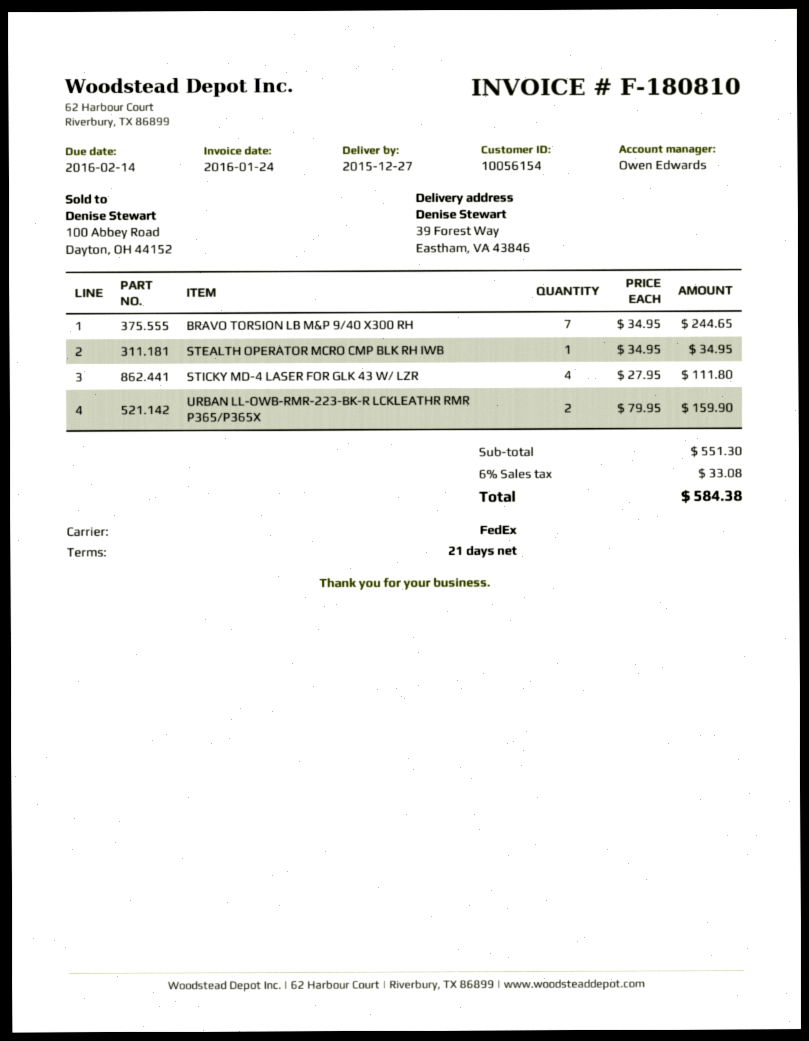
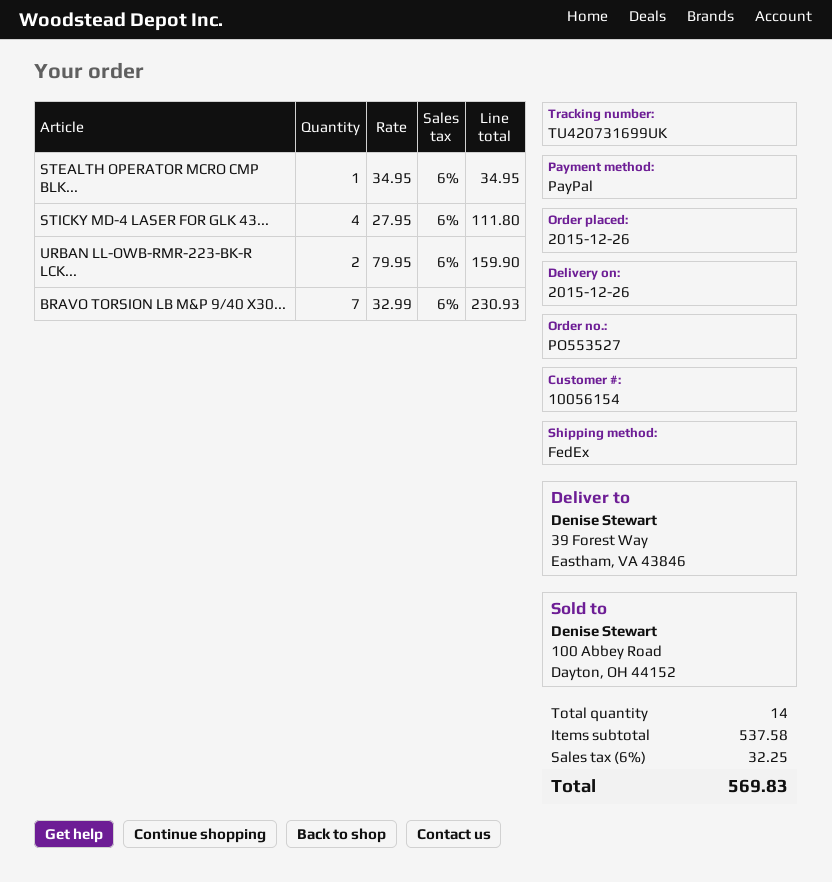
delivery date: 2015-12-27 -> 2015-12-26
BRAVO TORSION LB M&P 9/40 X300 RH: 7 x 34.95 = 244.65 -> 7 x 32.99 = 230.93
subtotal: 551.30 -> 537.58
tax: 6% = 33.08 -> 6% = 32.25
total: 584.38 -> 569.83

